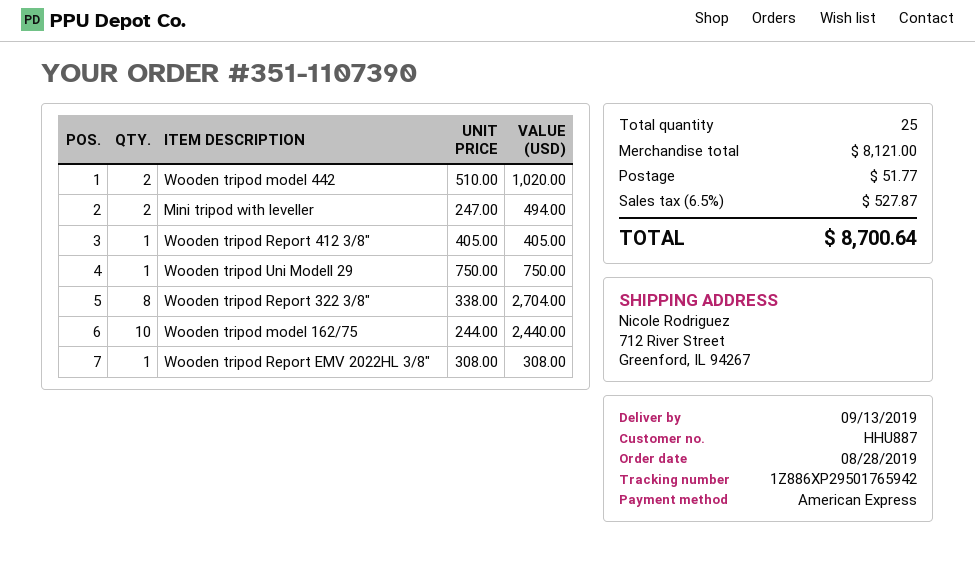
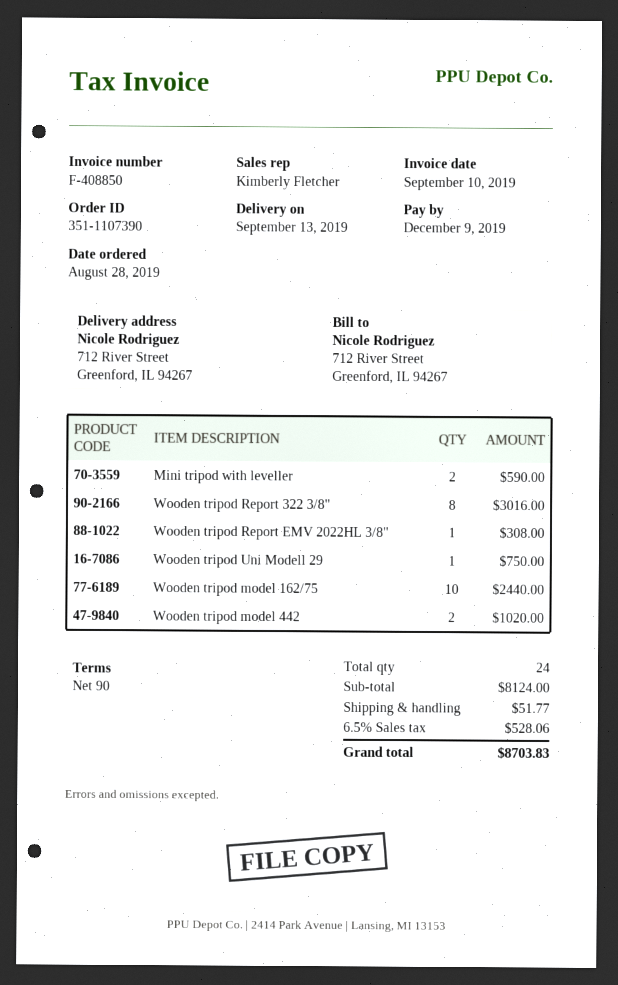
Mini tripod with leveller: 2 for 494.00 -> 2 for 590.00
Wooden tripod Report 412 3/8": 1 for 405.00 -> none
Wooden tripod Report 322 3/8": 8 for 2704.00 -> 8 for 3016.00
total quantity: 25 -> 24
subtotal: 8121.00 -> 8124.00
tax: 6.5% = 527.87 -> 6.5% = 528.06
total: 8700.64 -> 8703.83

